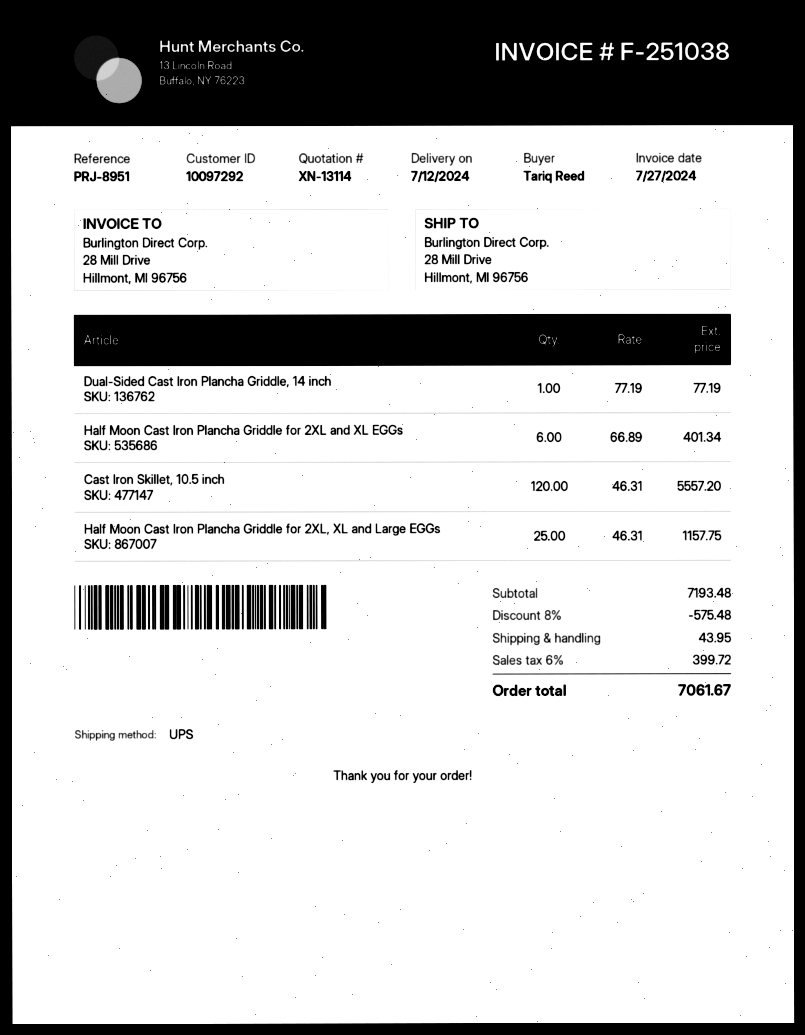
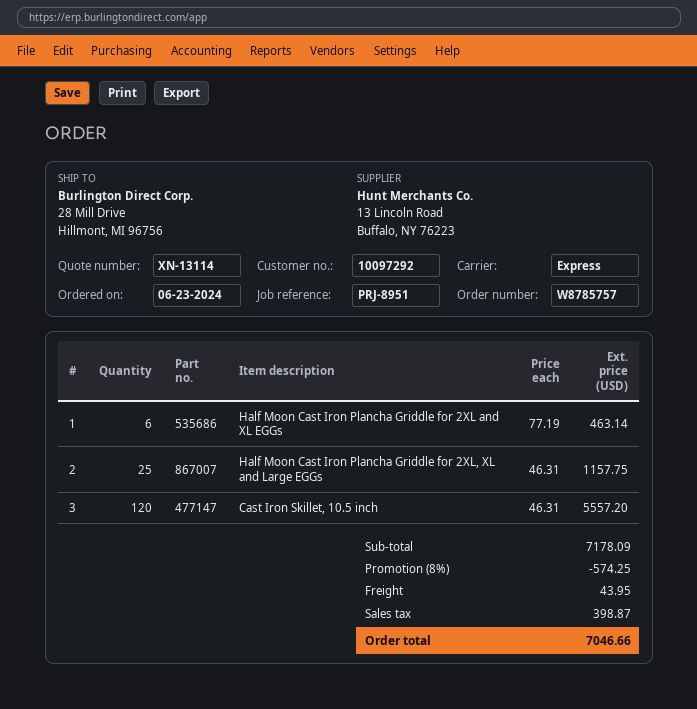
shipping method: UPS -> express
Dual-Sided Cast Iron Plancha Griddle, 14 inch: 1 x 77.19 = 77.19 -> none
Half Moon Cast Iron Plancha Griddle for 2XL and XL EGGs: 6 x 66.89 = 401.34 -> 6 x 77.19 = 463.14
subtotal: 7193.48 -> 7178.09
discount: 8% = 575.48 -> 8% = 574.25
tax: 399.72 -> 398.87
total: 7061.67 -> 7046.66

